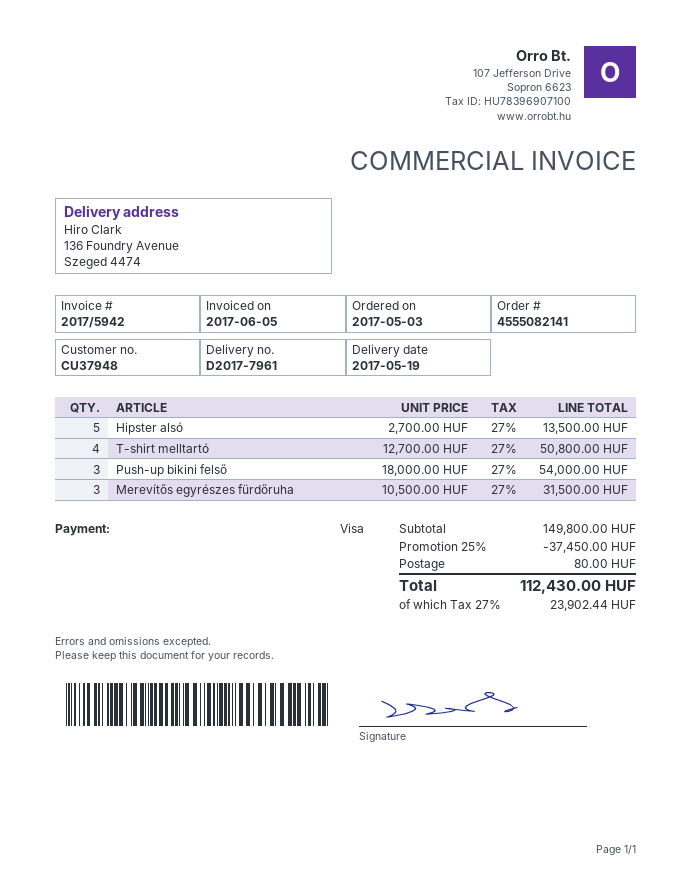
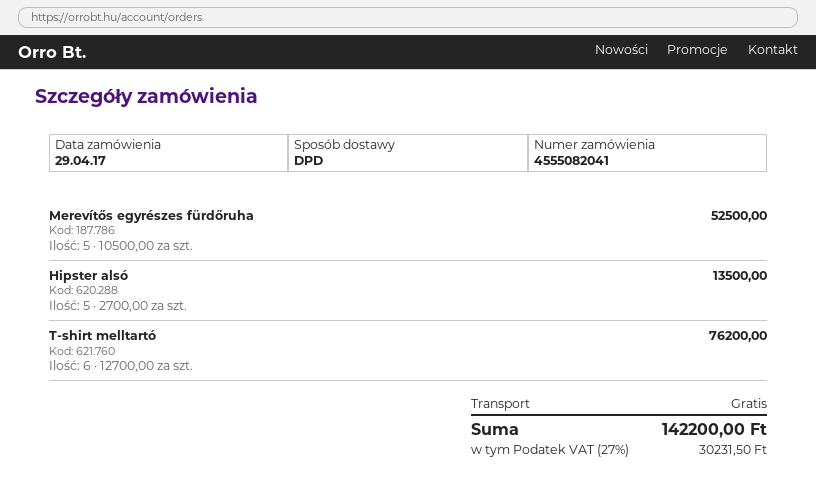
order number: 4555082141 -> 4555082041
order date: 2017-05-03 -> 2017-04-29
T-shirt melltartó: 4 x 12700.00 = 50800.00 -> 6 x 12700.00 = 76200.00
Push-up bikini felső: 3 x 18000.00 = 54000.00 -> none
Merevítős egyrészes fürdőruha: 3 x 10500.00 = 31500.00 -> 5 x 10500.00 = 52500.00
discount: 25% = 37450.00 -> none
shipping: 80.00 -> 0.00
tax: 27% = 23902.44 -> 27% = 30231.50
total: 112430.00 -> 142200.00

